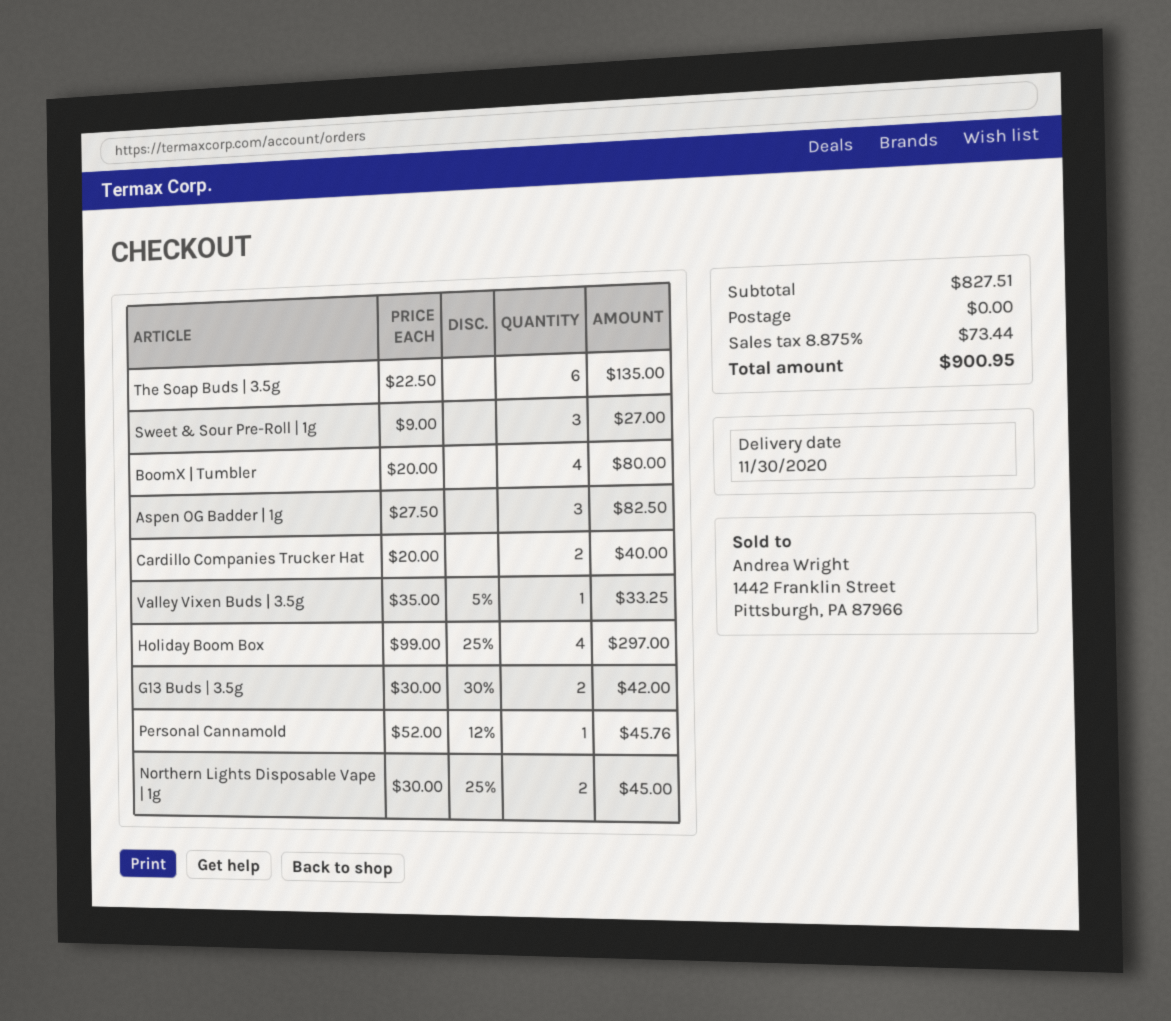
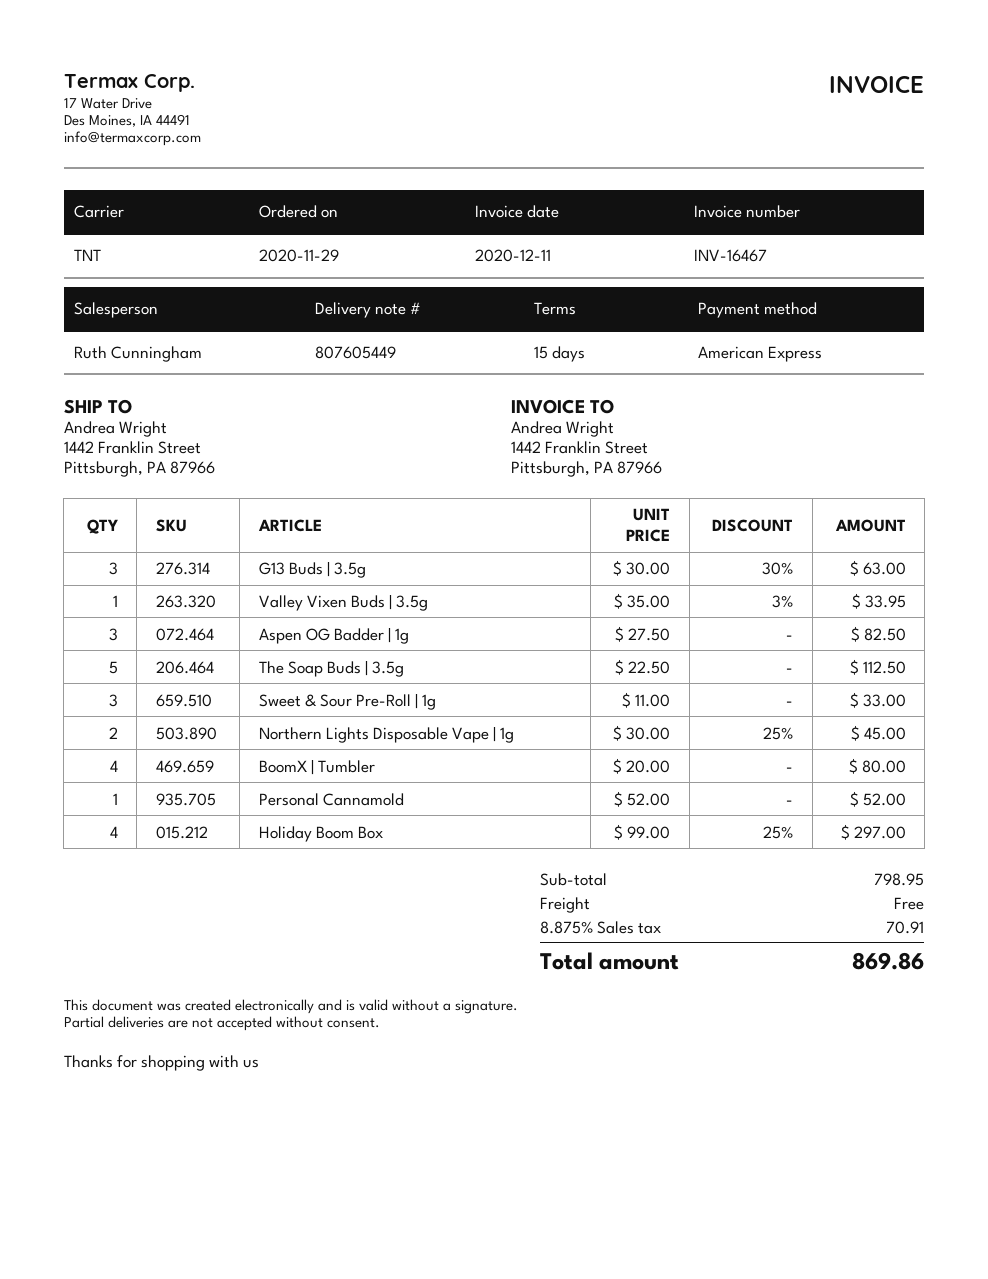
The Soap Buds | 3.5g: 6 x 22.50 = 135.00 -> 5 x 22.50 = 112.50
Sweet & Sour Pre-Roll | 1g: 3 x 9.00 = 27.00 -> 3 x 11.00 = 33.00
Cardillo Companies Trucker Hat: 2 x 20.00 = 40.00 -> none
Valley Vixen Buds | 3.5g: 1 x 35.00 - 5% = 33.25 -> 1 x 35.00 - 3% = 33.95
G13 Buds | 3.5g: 2 x 30.00 - 30% = 42.00 -> 3 x 30.00 - 30% = 63.00
Personal Cannamold: 1 x 52.00 - 12% = 45.76 -> 1 x 52.00 = 52.00
subtotal: 827.51 -> 798.95
tax: 8.875% = 73.44 -> 8.875% = 70.91
total: 900.95 -> 869.86

